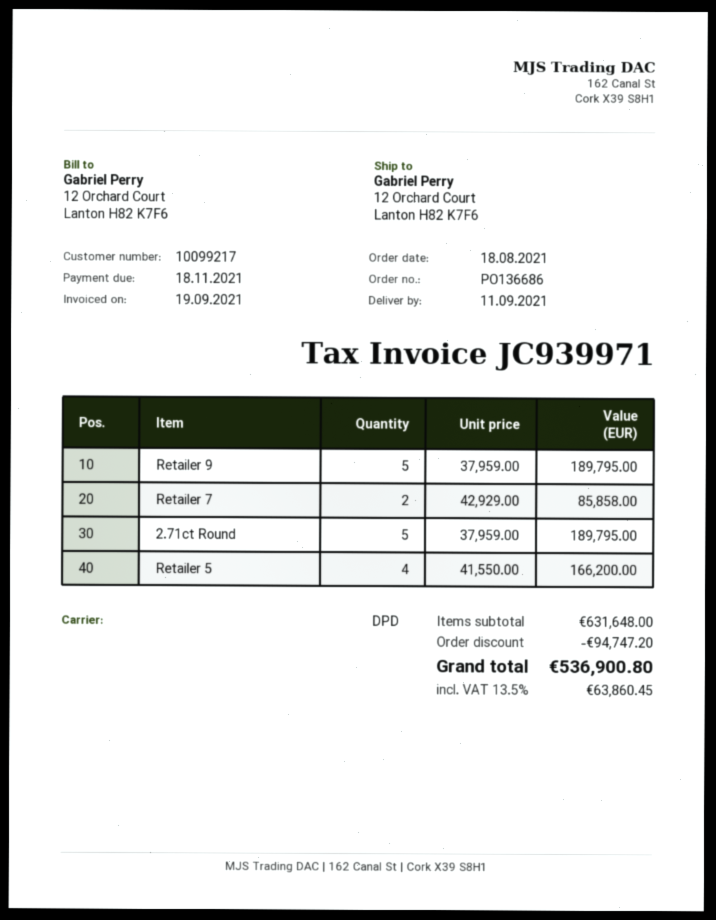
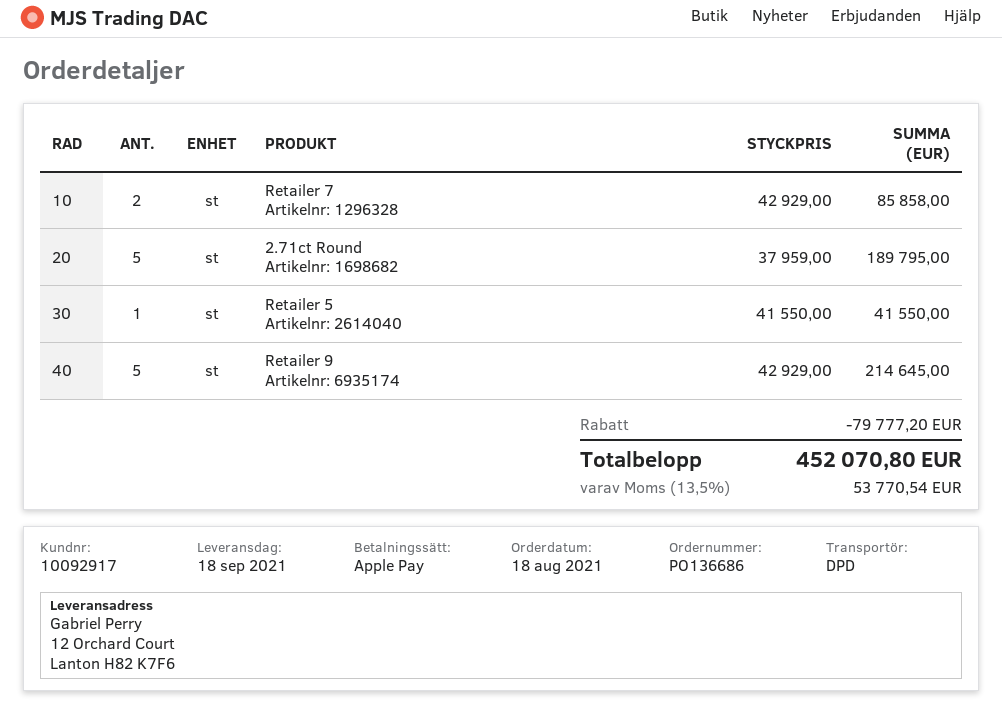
delivery date: 2021-09-11 -> 2021-09-18
customer number: 10099217 -> 10092917
Retailer 9: 5 x 37959.00 = 189795.00 -> 5 x 42929.00 = 214645.00
Retailer 5: 4 x 41550.00 = 166200.00 -> 1 x 41550.00 = 41550.00
discount: 94747.20 -> 79777.20
tax: 13.5% = 63860.45 -> 13.5% = 53770.54
total: 536900.80 -> 452070.80

